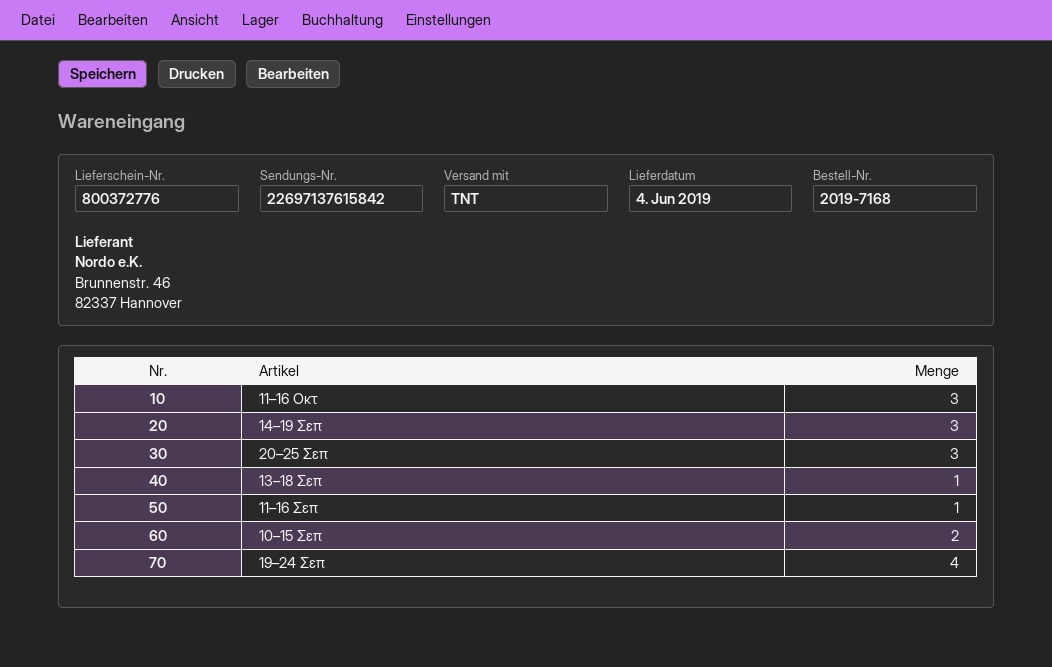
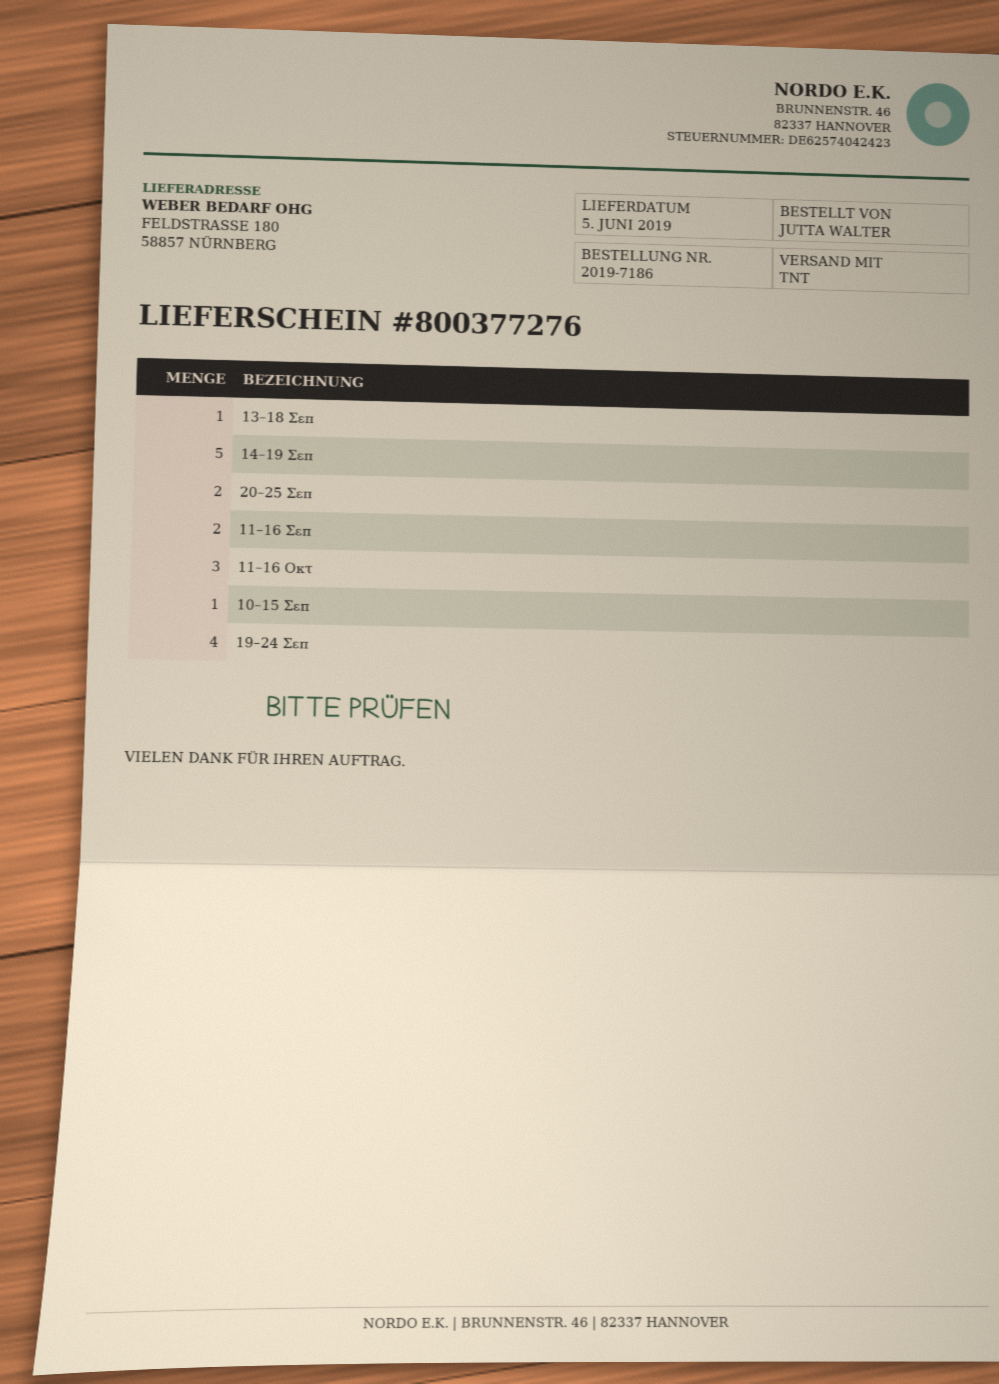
order number: 2019-7168 -> 2019-7186
delivery note number: 800372776 -> 800377276
delivery date: 2019-06-04 -> 2019-06-05
14–19 Σεπ: 3 -> 5
20–25 Σεπ: 3 -> 2
11–16 Σεπ: 1 -> 2
10–15 Σεπ: 2 -> 1

